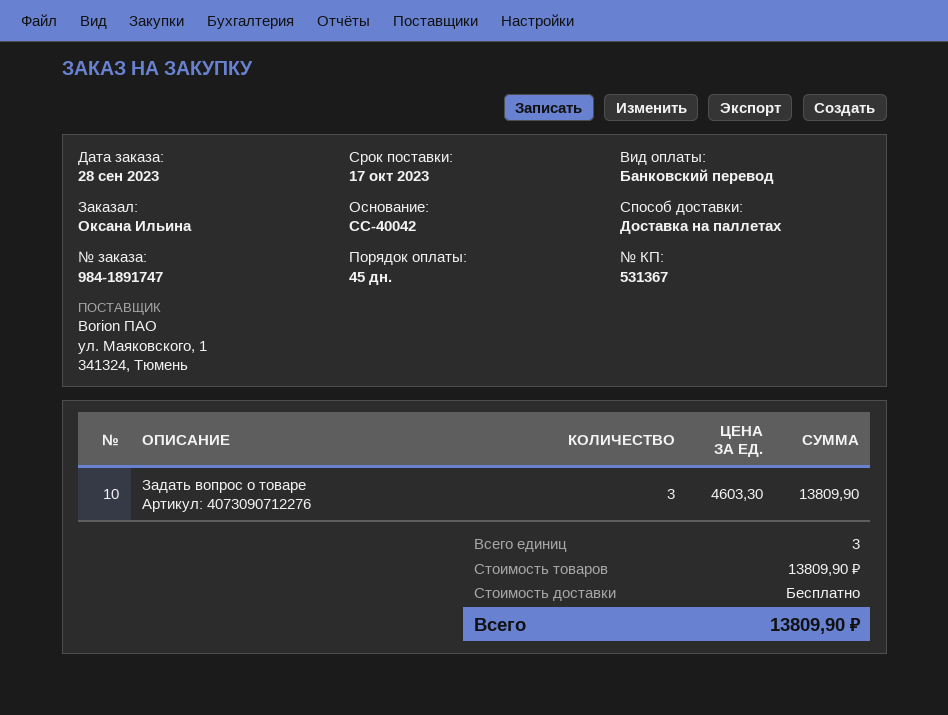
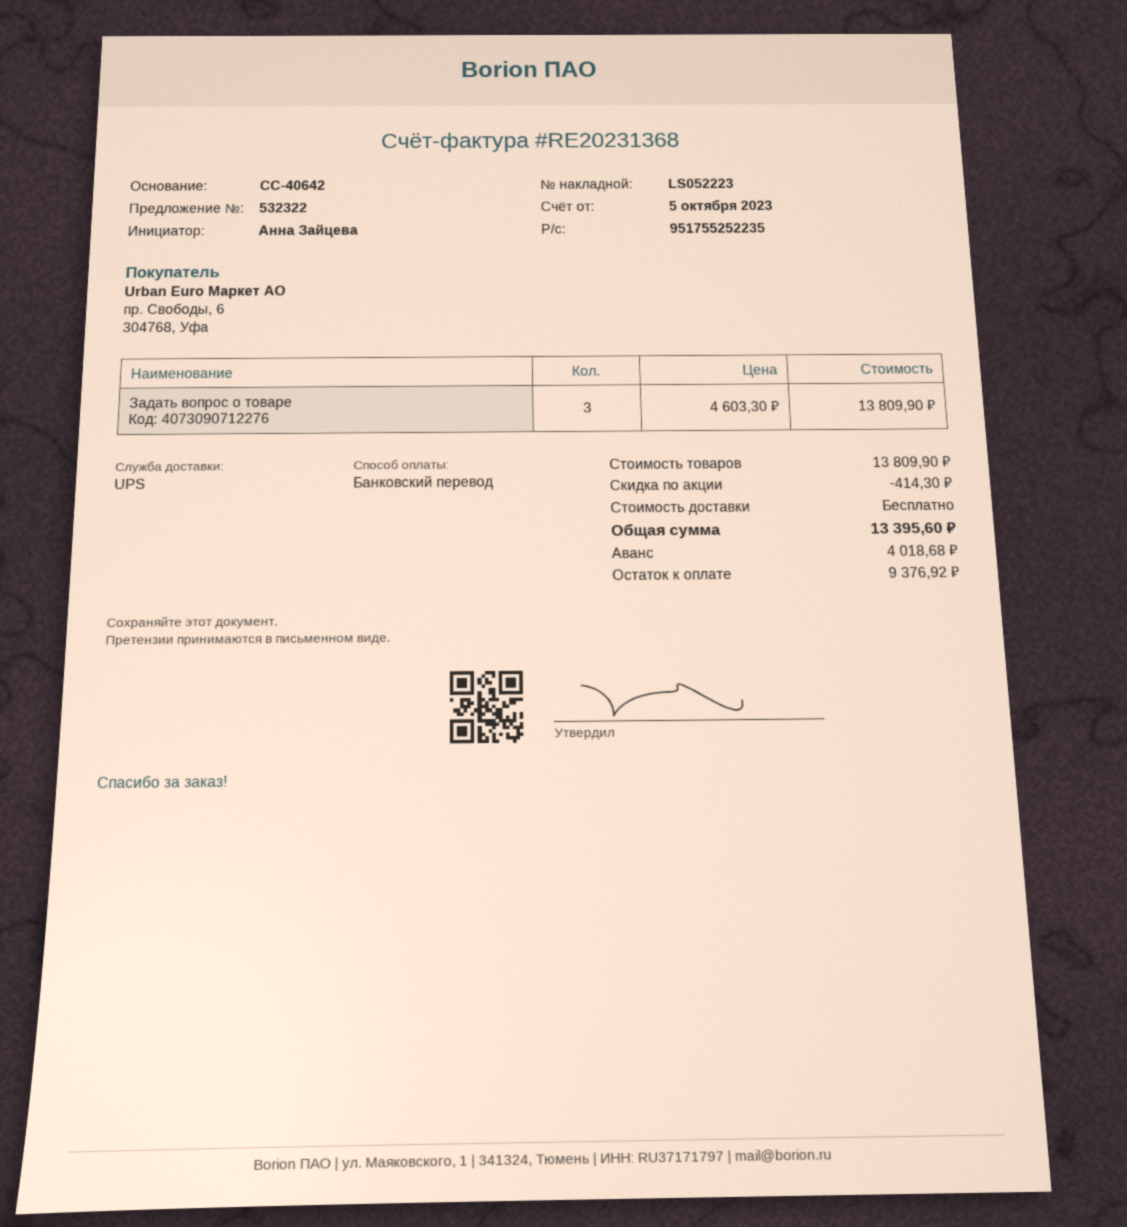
quote number: 531367 -> 532322
reference: CC-40042 -> CC-40642
ordered by: Оксана Ильина -> Анна Зайцева
shipping method: pallet freight -> UPS
discount: none -> 414.30
total: 13809.90 -> 13395.60

